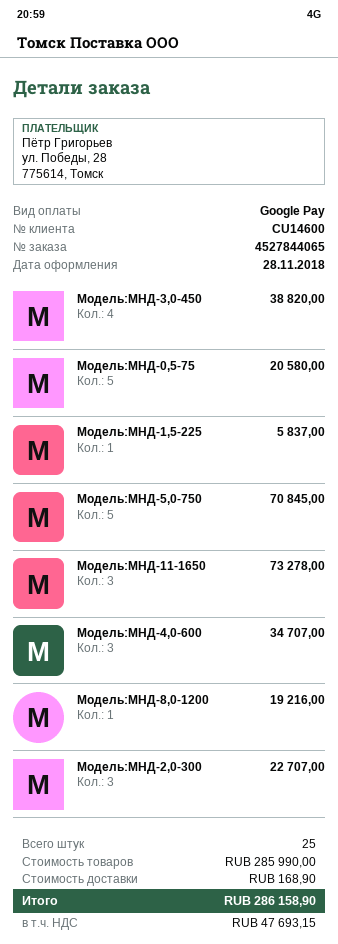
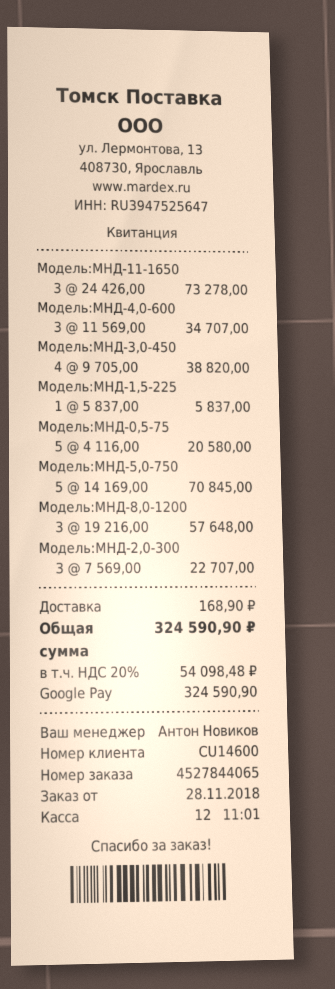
Модель:МНД-8,0-1200: 1 for 19216.00 -> 3 for 57648.00
tax: 47693.15 -> 54098.48
total: 286158.90 -> 324590.90

